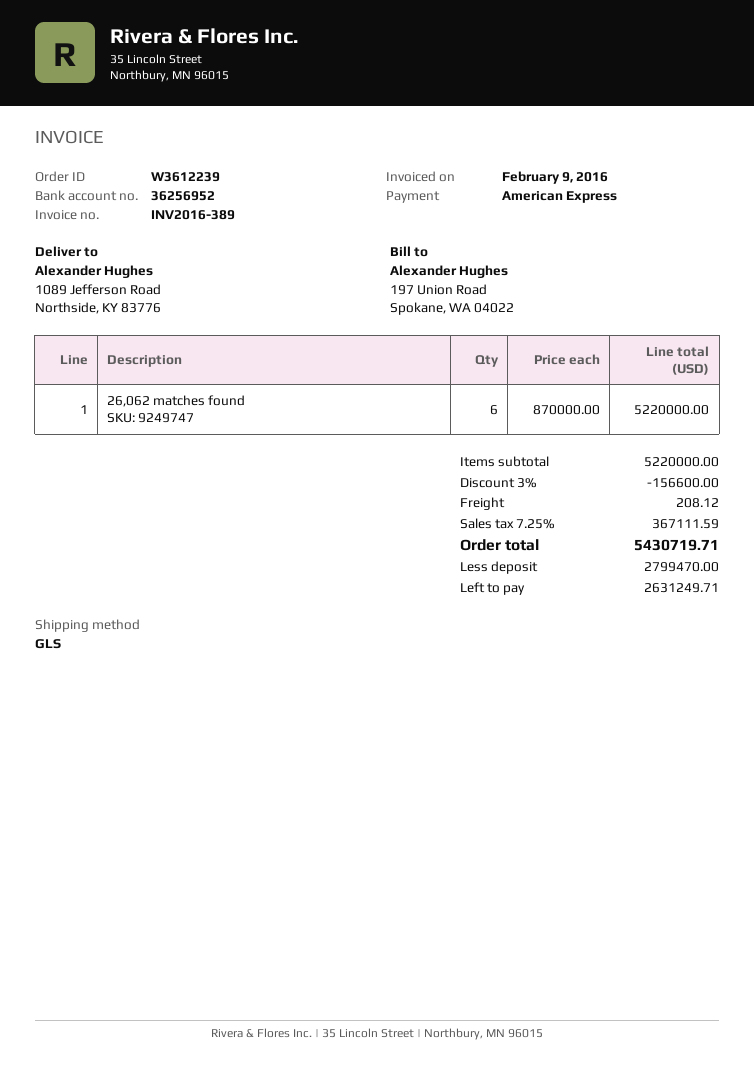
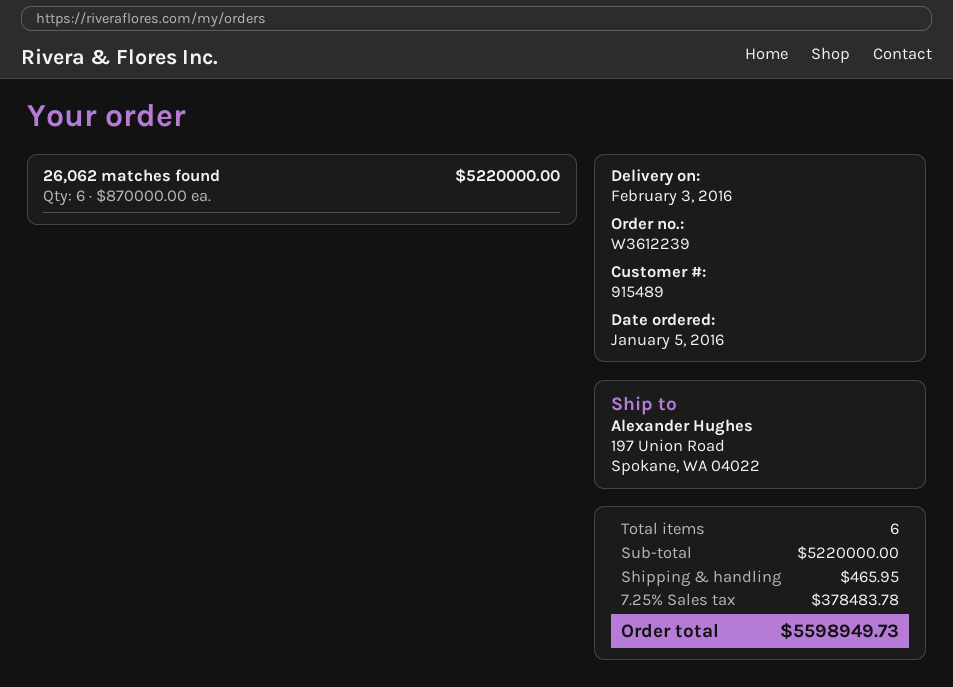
ship to: 1089 Jefferson Road, Northside, KY 83776 -> 197 Union Road, Spokane, WA 04022
discount: 3% = 156600.00 -> none
shipping: 208.12 -> 465.95
tax: 7.25% = 367111.59 -> 7.25% = 378483.78
total: 5430719.71 -> 5598949.73

